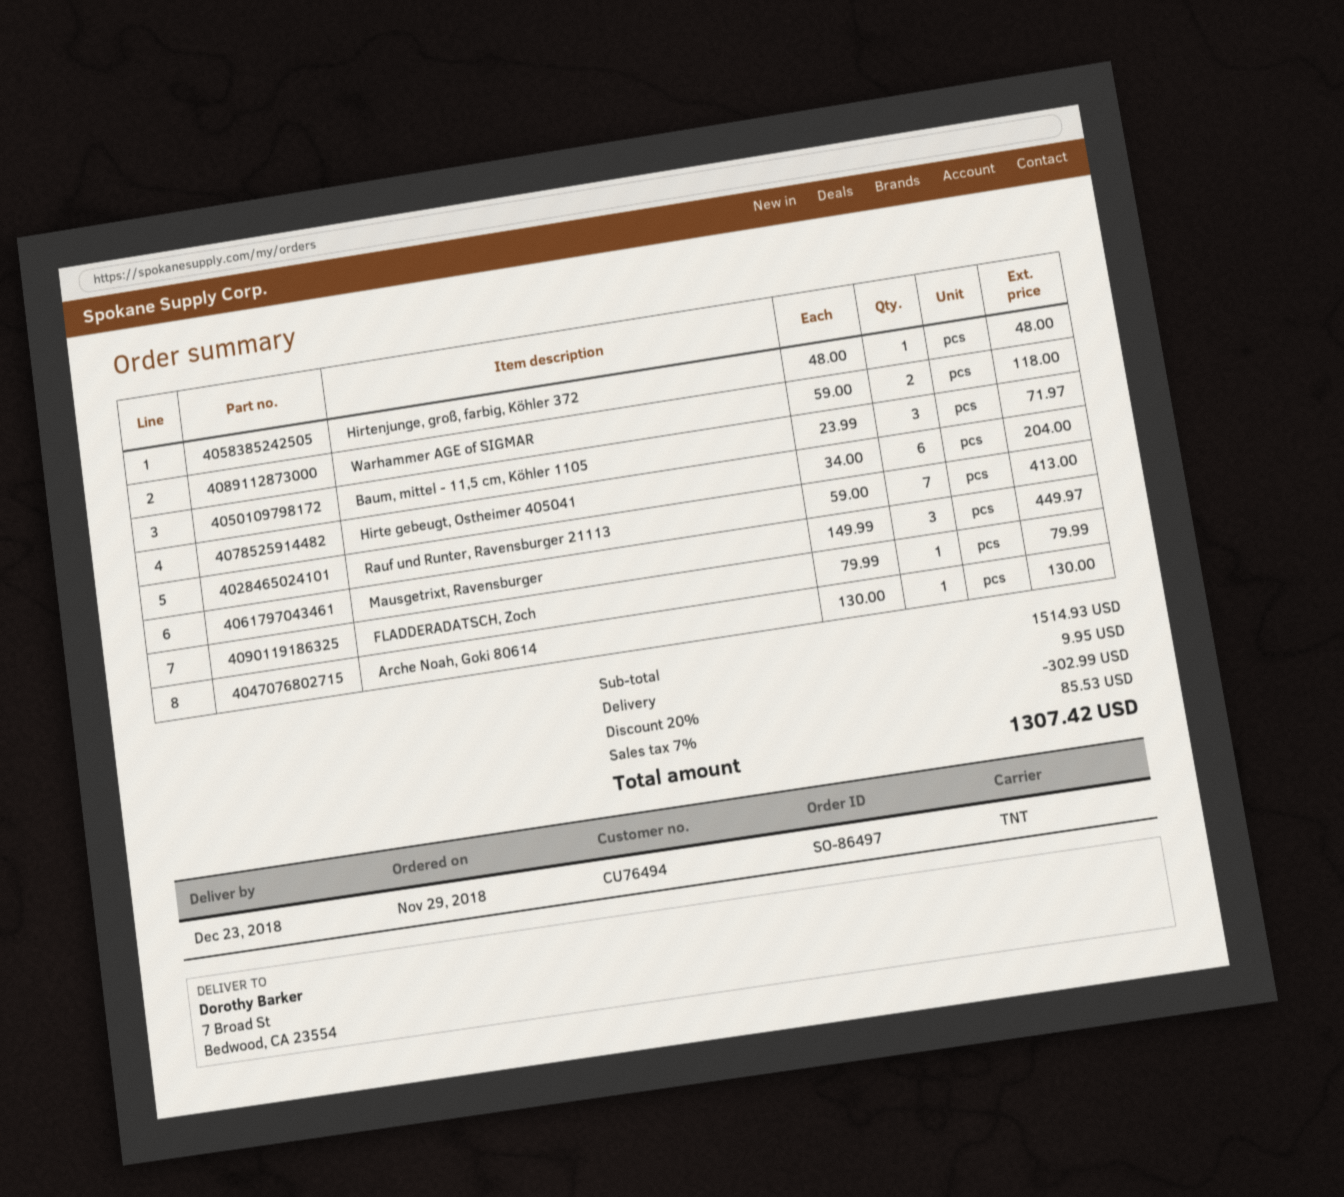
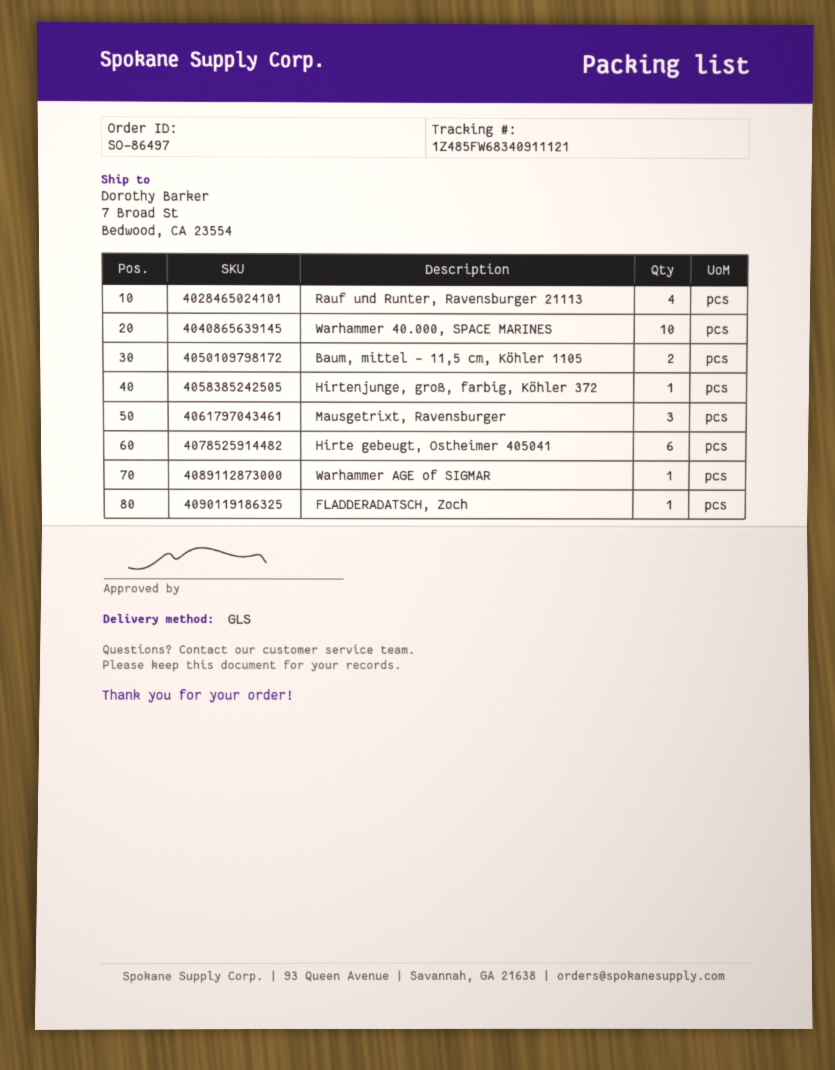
shipping method: TNT -> GLS
Warhammer AGE of SIGMAR: 2 -> 1
Baum, mittel - 11,5 cm, Köhler 1105: 3 -> 2
Rauf und Runter, Ravensburger 21113: 7 -> 4
Arche Noah, Goki 80614: 1 -> none
Warhammer 40.000, SPACE MARINES: none -> 10

